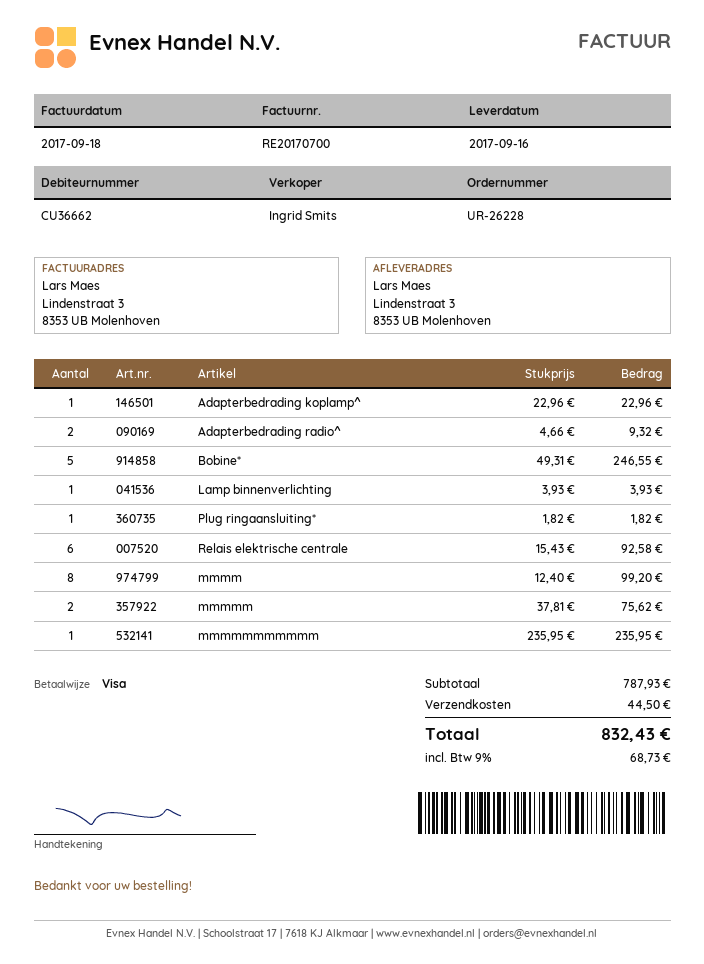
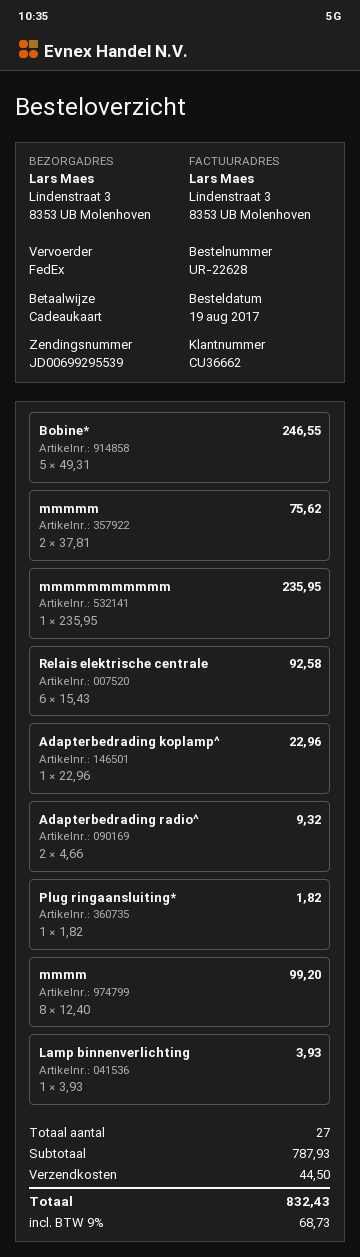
order number: UR-26228 -> UR-22628
payment method: Visa -> gift card

